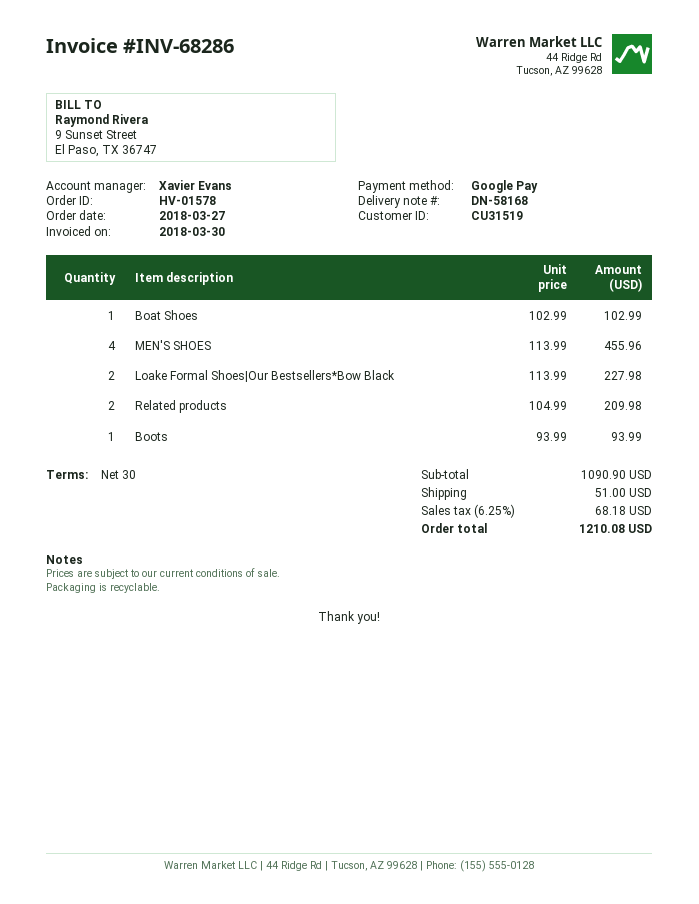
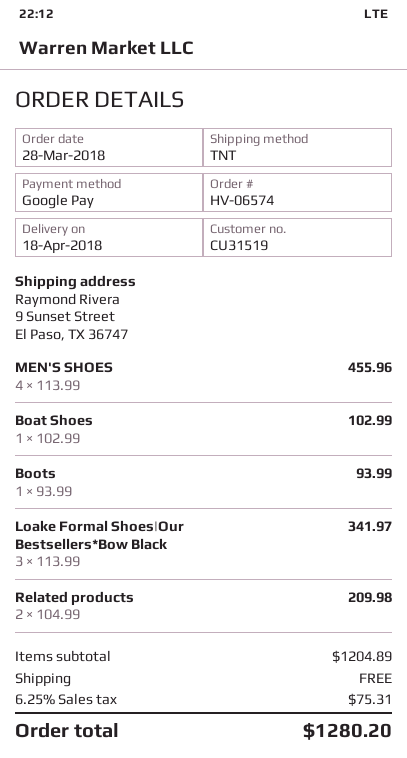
order number: HV-01578 -> HV-06574
order date: 2018-03-27 -> 2018-03-28
Loake Formal Shoes|Our Bestsellers*Bow Black: 2 x 113.99 = 227.98 -> 3 x 113.99 = 341.97
subtotal: 1090.90 -> 1204.89
shipping: 51.00 -> 0.00
tax: 6.25% = 68.18 -> 6.25% = 75.31
total: 1210.08 -> 1280.20

